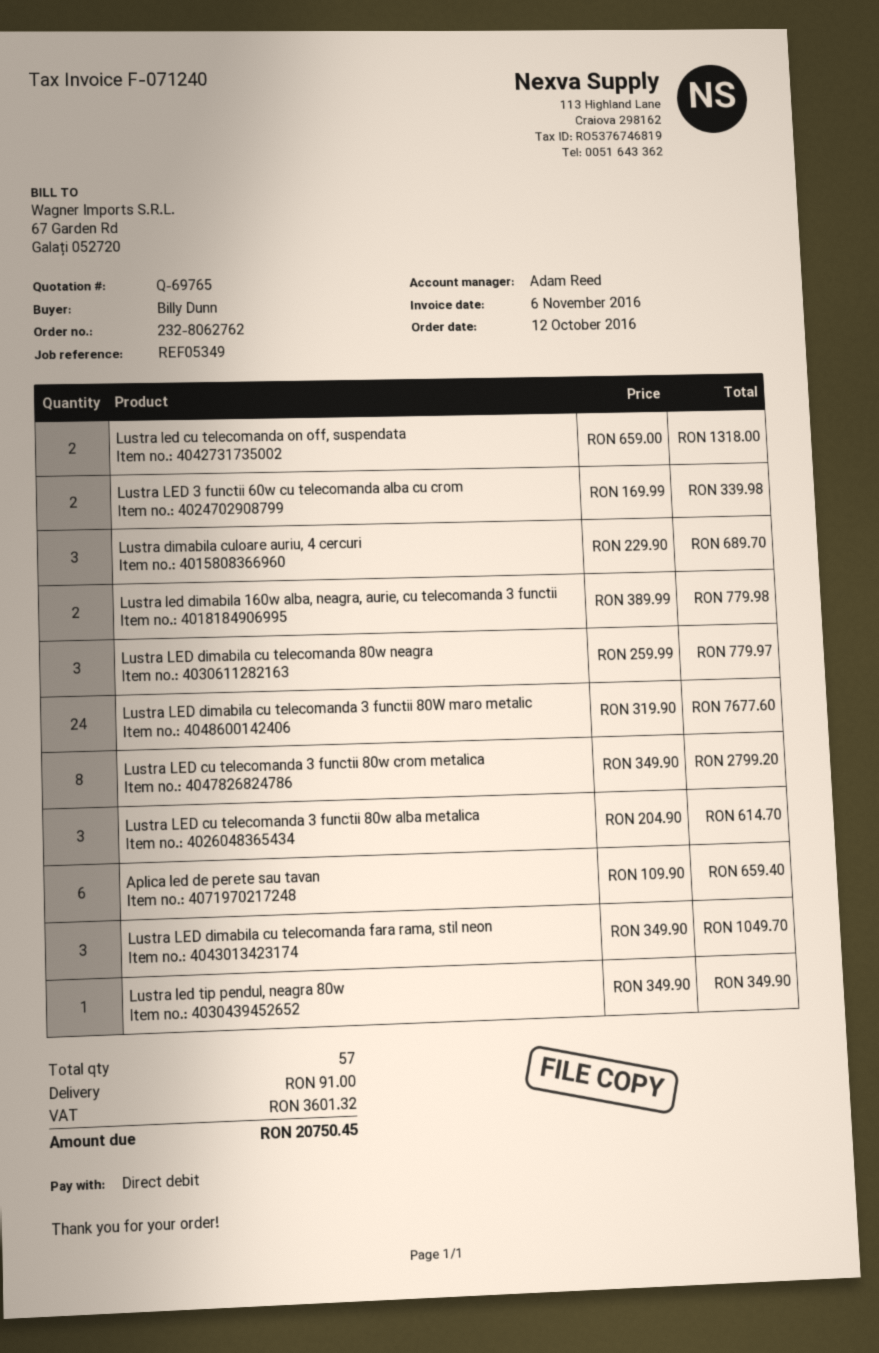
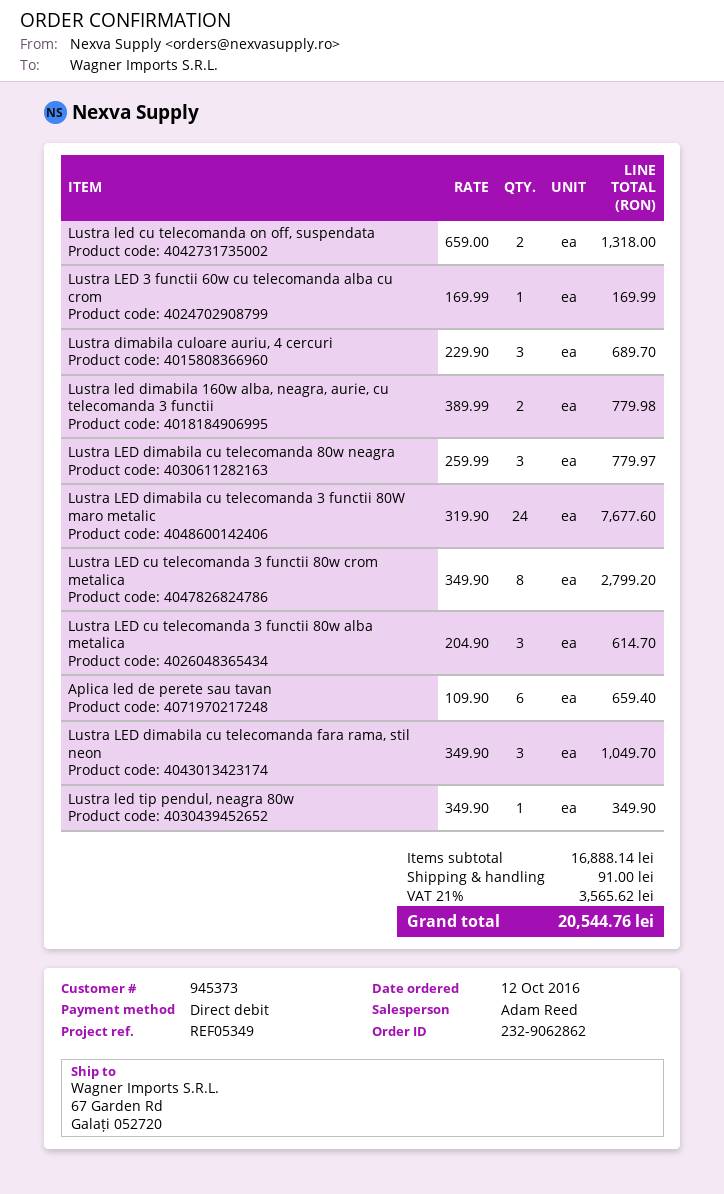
order number: 232-8062762 -> 232-9062862
Lustra LED 3 functii 60w cu telecomanda alba cu crom: 2 x 169.99 = 339.98 -> 1 x 169.99 = 169.99
tax: 3601.32 -> 3565.62
total: 20750.45 -> 20544.76

